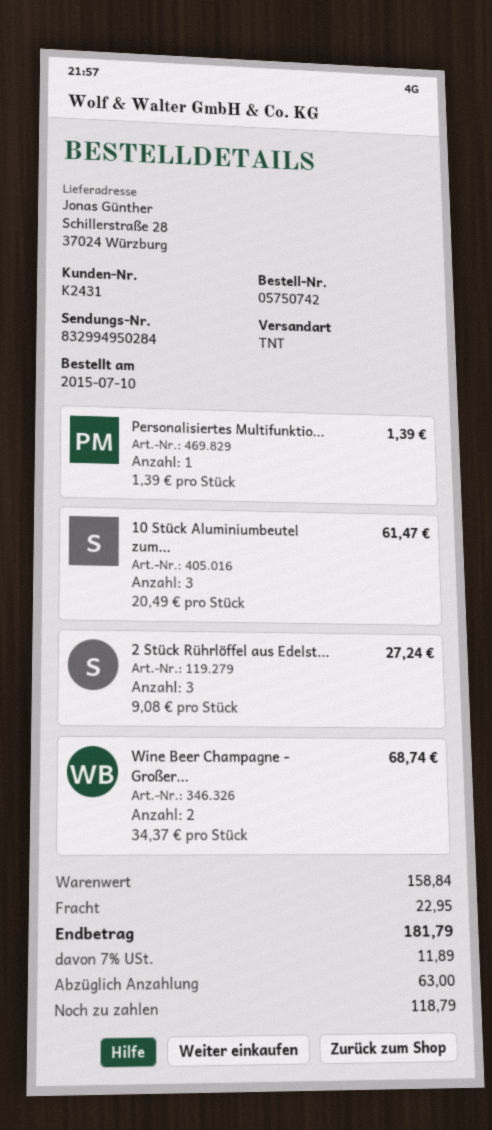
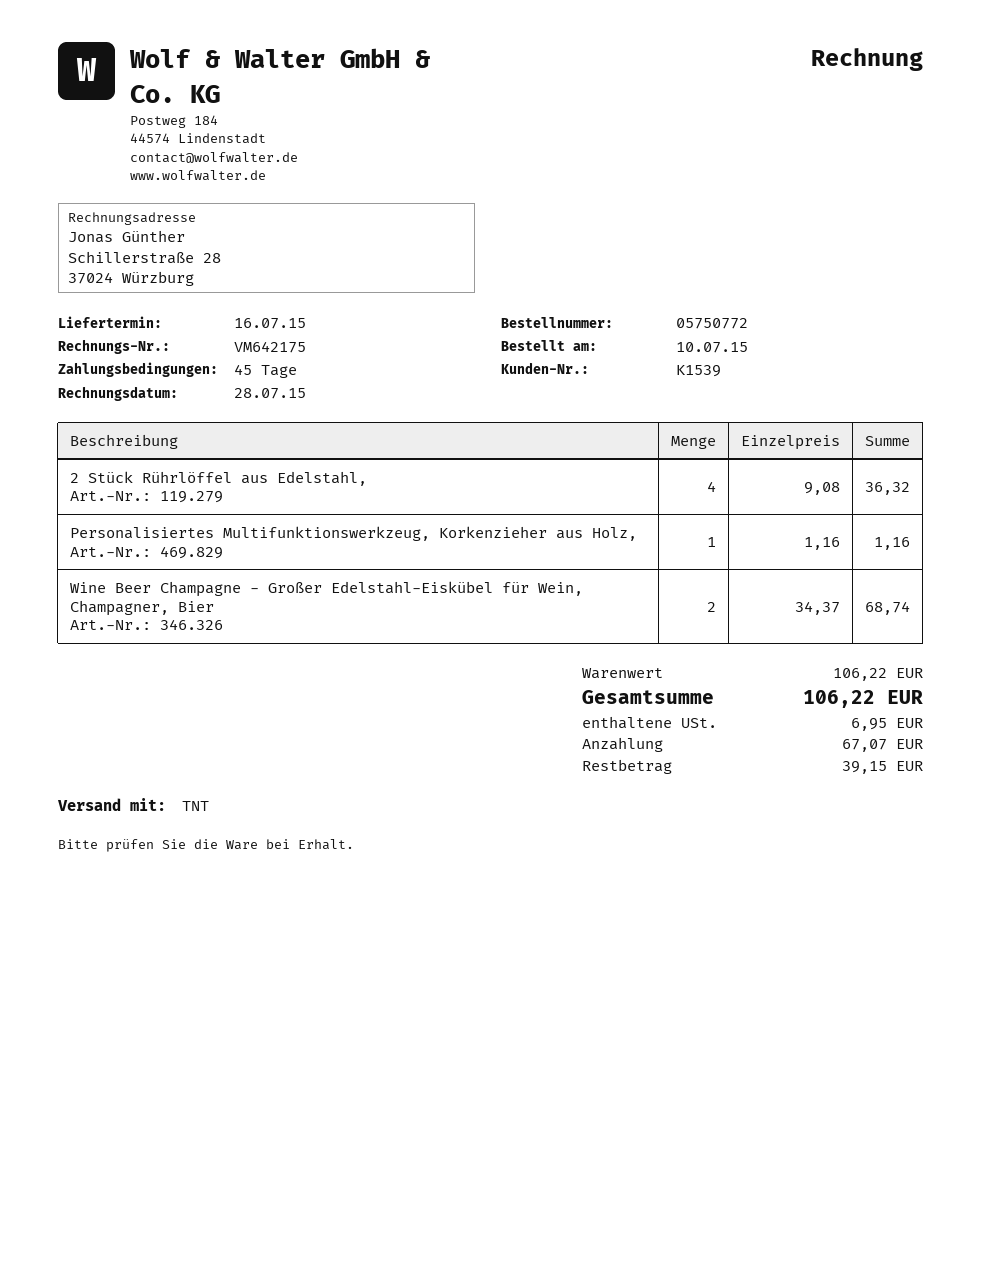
order number: 05750742 -> 05750772
customer number: K2431 -> K1539
Personalisiertes Multifunktio...: 1 x 1.39 = 1.39 -> 1 x 1.16 = 1.16
10 Stück Aluminiumbeutel zum...: 3 x 20.49 = 61.47 -> none
2 Stück Rührlöffel aus Edelst...: 3 x 9.08 = 27.24 -> 4 x 9.08 = 36.32
subtotal: 158.84 -> 106.22
shipping: 22.95 -> none
tax: 11.89 -> 6.95
total: 181.79 -> 106.22
deposit: 63.00 -> 67.07
balance: 118.79 -> 39.15

